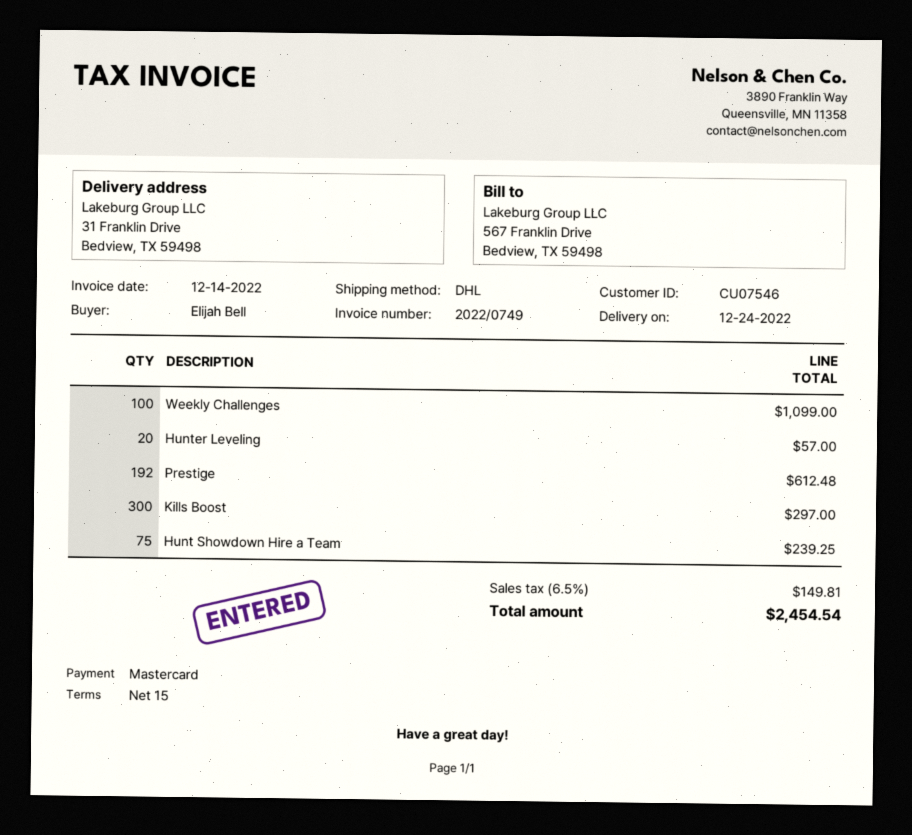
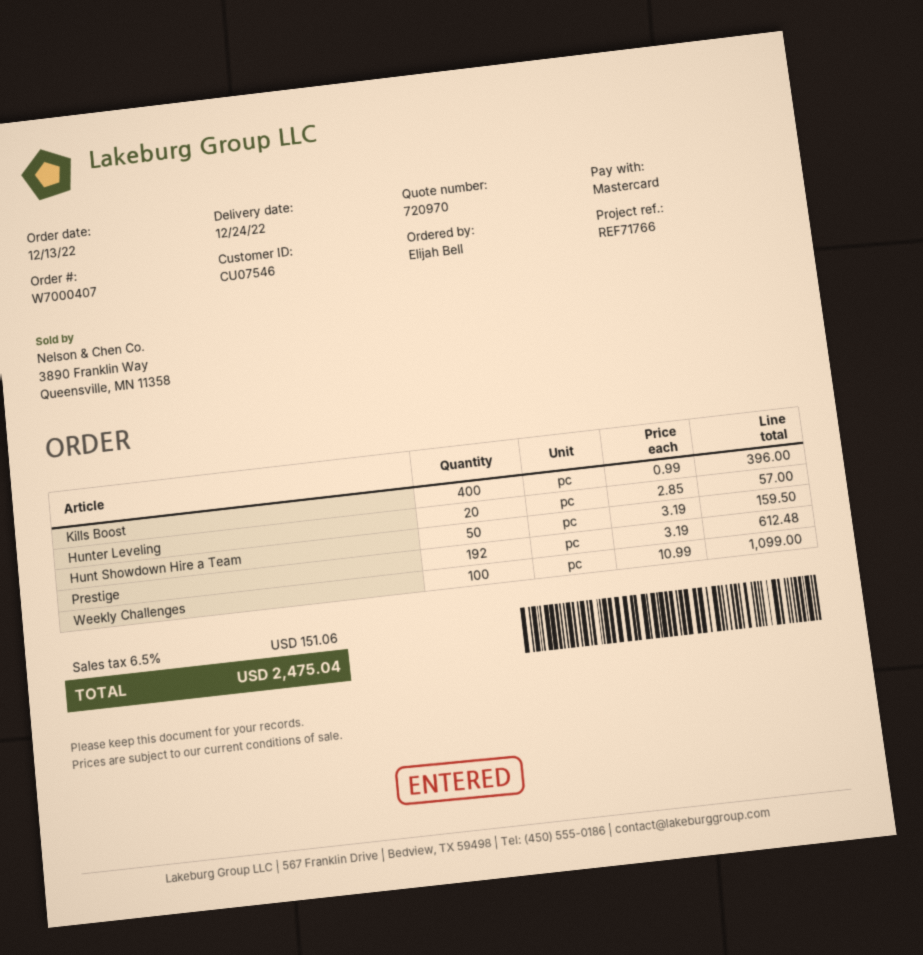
Kills Boost: 300 for 297.00 -> 400 for 396.00
Hunt Showdown Hire a Team: 75 for 239.25 -> 50 for 159.50
tax: 6.5% = 149.81 -> 6.5% = 151.06
total: 2454.54 -> 2475.04

